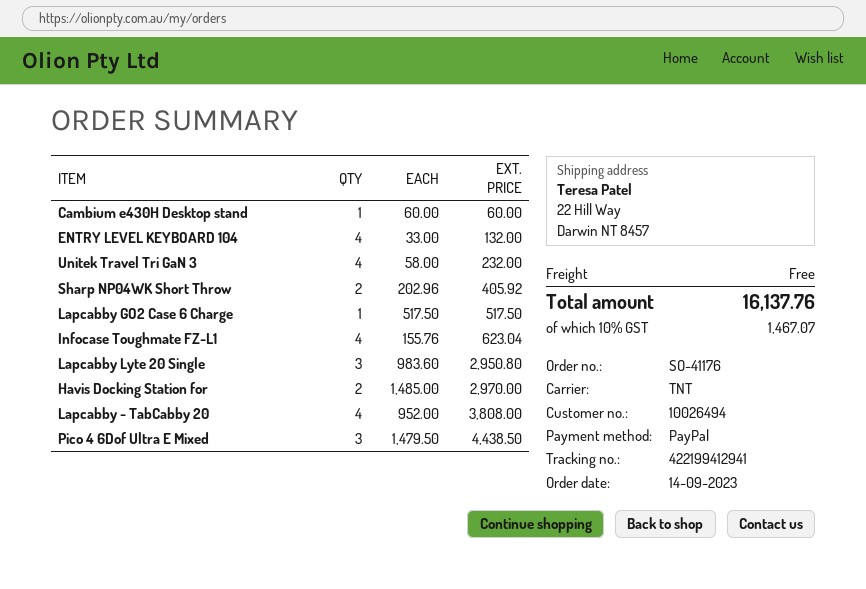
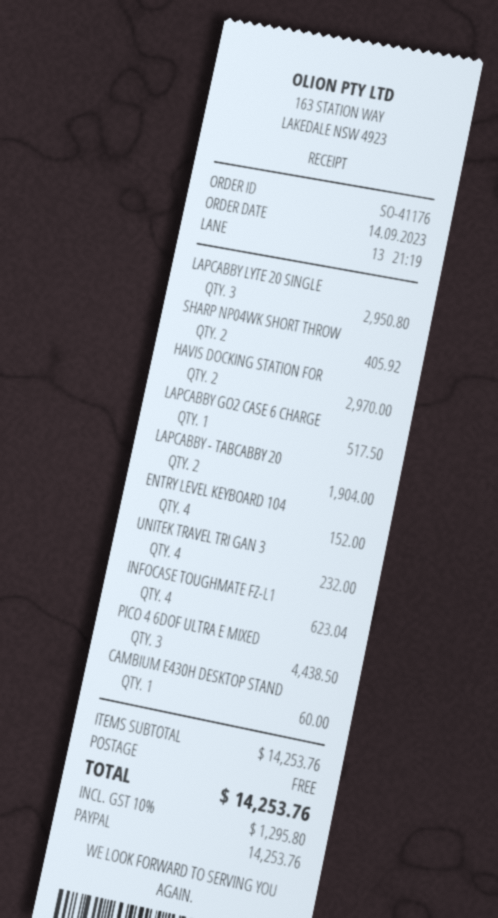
ENTRY LEVEL KEYBOARD 104: 4 for 132.00 -> 4 for 152.00
Lapcabby - TabCabby 20: 4 for 3808.00 -> 2 for 1904.00
tax: 10% = 1467.07 -> 10% = 1295.80
total: 16137.76 -> 14253.76

